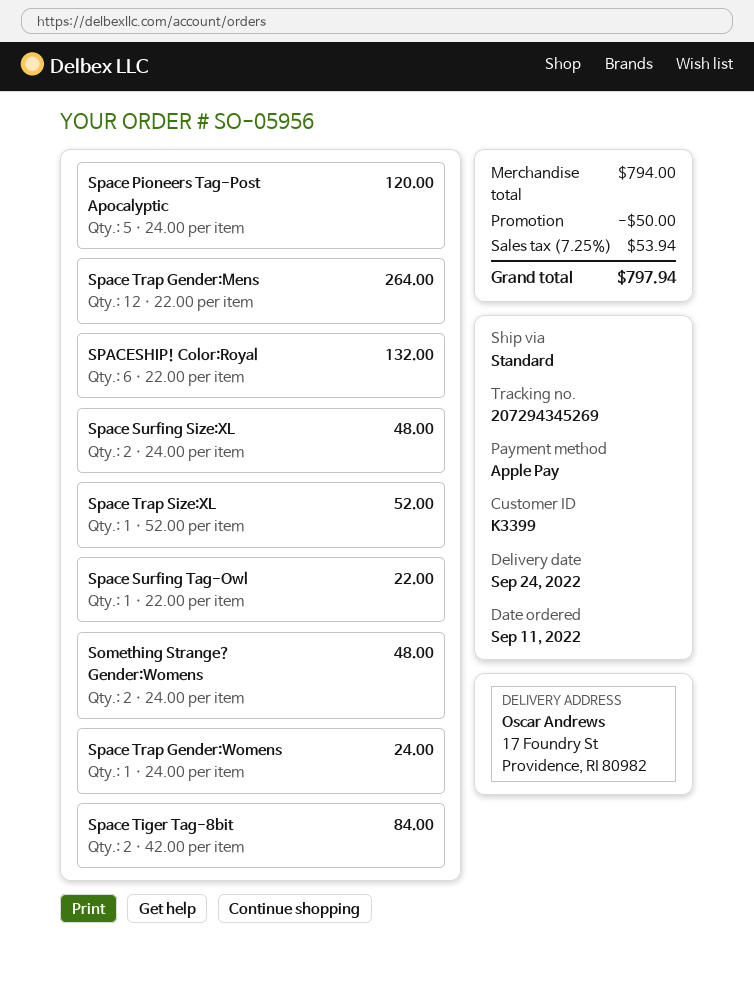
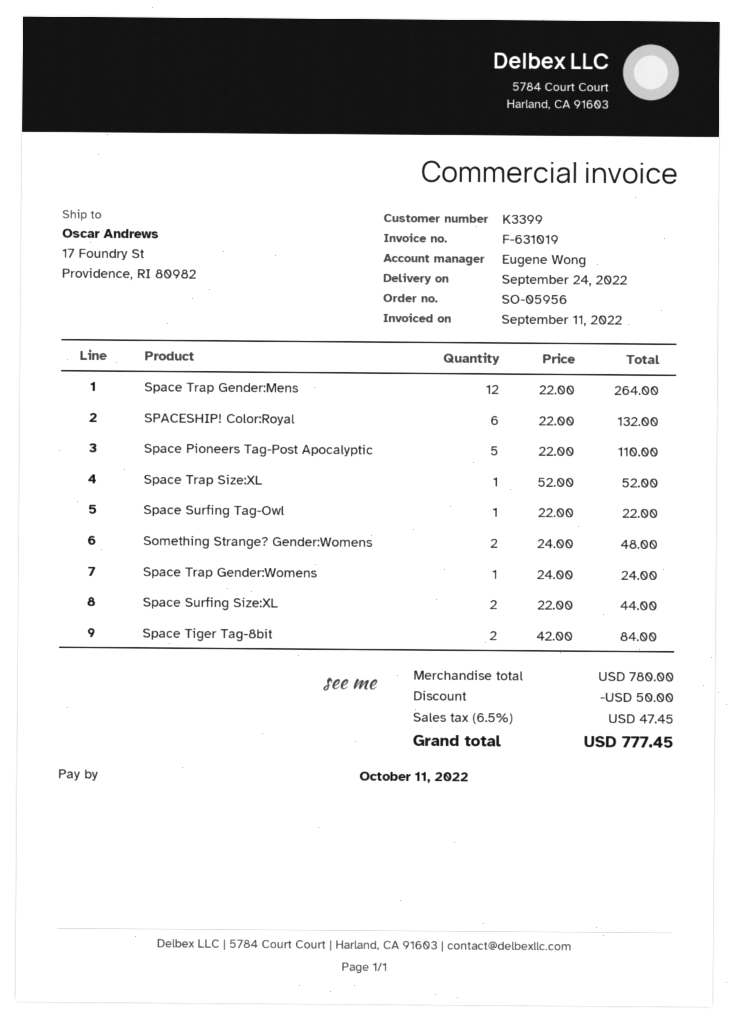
Space Pioneers Tag-Post Apocalyptic: 5 x 24.00 = 120.00 -> 5 x 22.00 = 110.00
Space Surfing Size:XL: 2 x 24.00 = 48.00 -> 2 x 22.00 = 44.00
subtotal: 794.00 -> 780.00
tax: 7.25% = 53.94 -> 6.5% = 47.45
total: 797.94 -> 777.45

